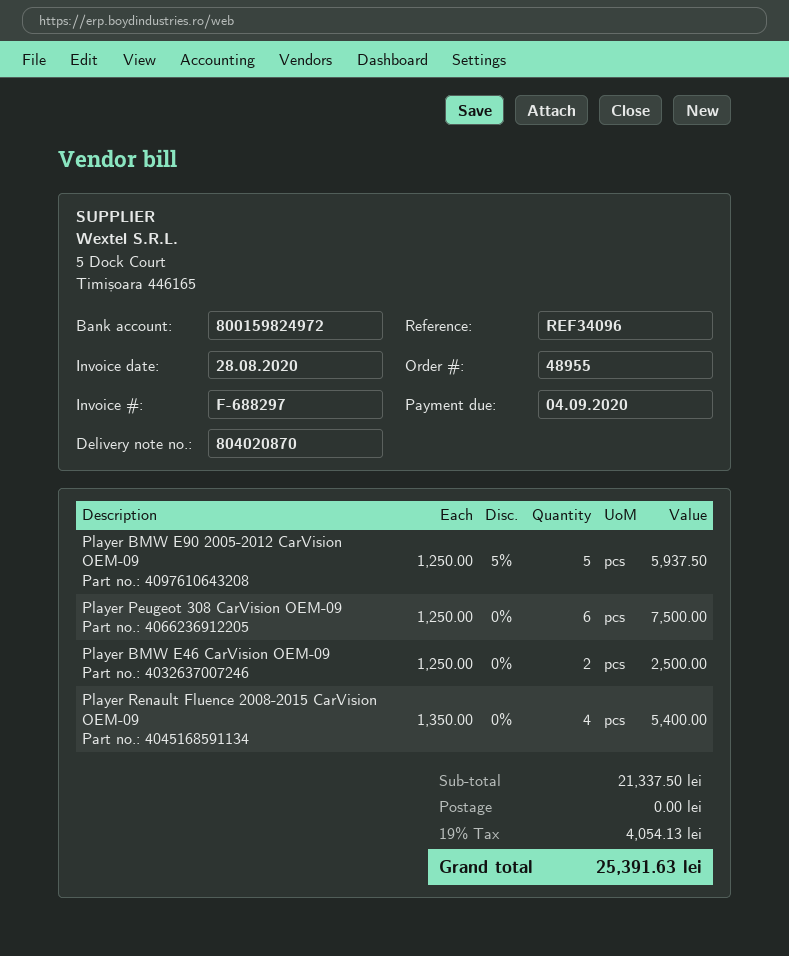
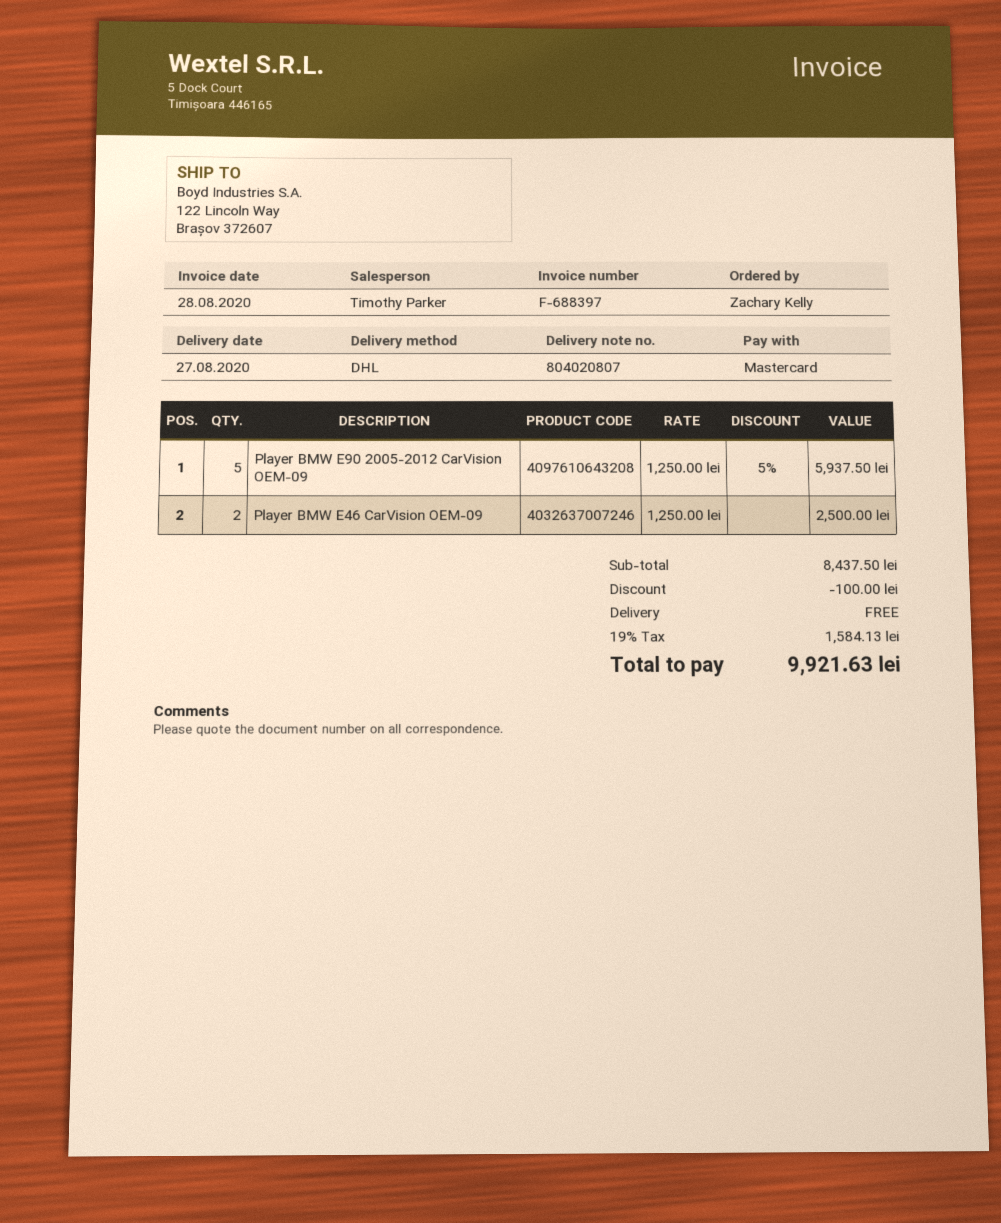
delivery note number: 804020870 -> 804020807
invoice number: F-688297 -> F-688397
Player Peugeot 308 CarVision OEM-09: 6 x 1250.00 = 7500.00 -> none
Player Renault Fluence 2008-2015 CarVision OEM-09: 4 x 1350.00 = 5400.00 -> none
subtotal: 21337.50 -> 8437.50
discount: none -> 100.00
tax: 19% = 4054.13 -> 19% = 1584.13
total: 25391.63 -> 9921.63

